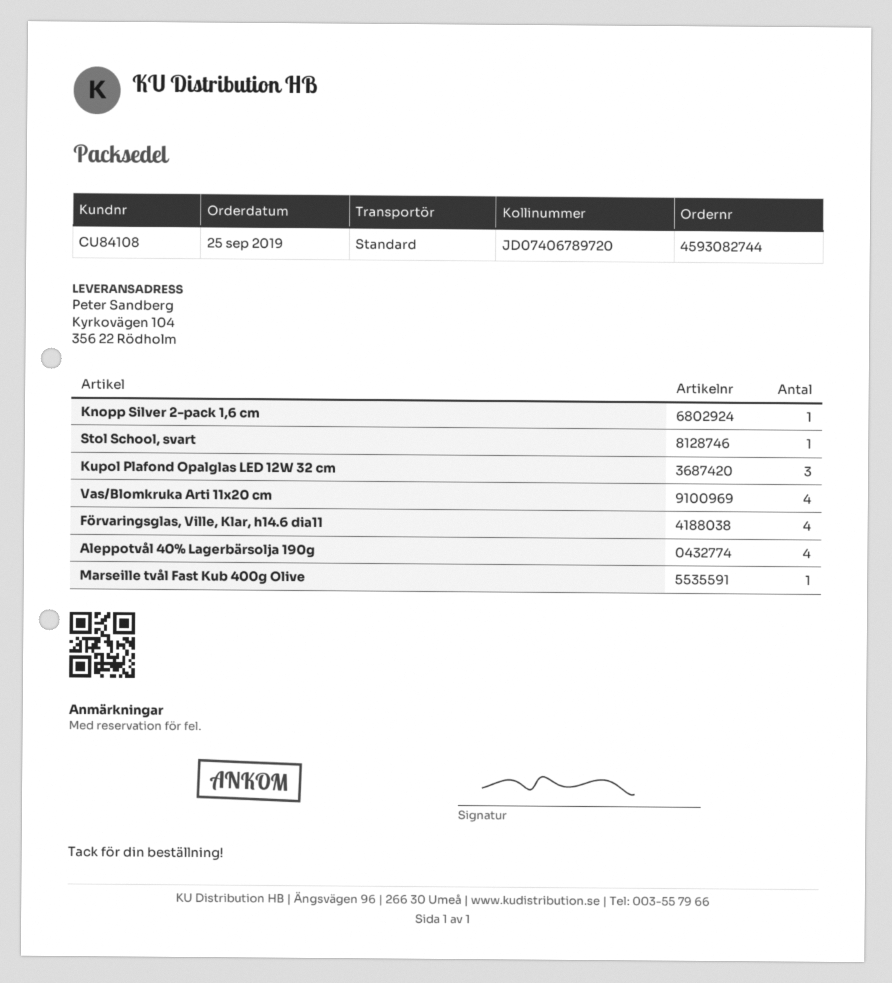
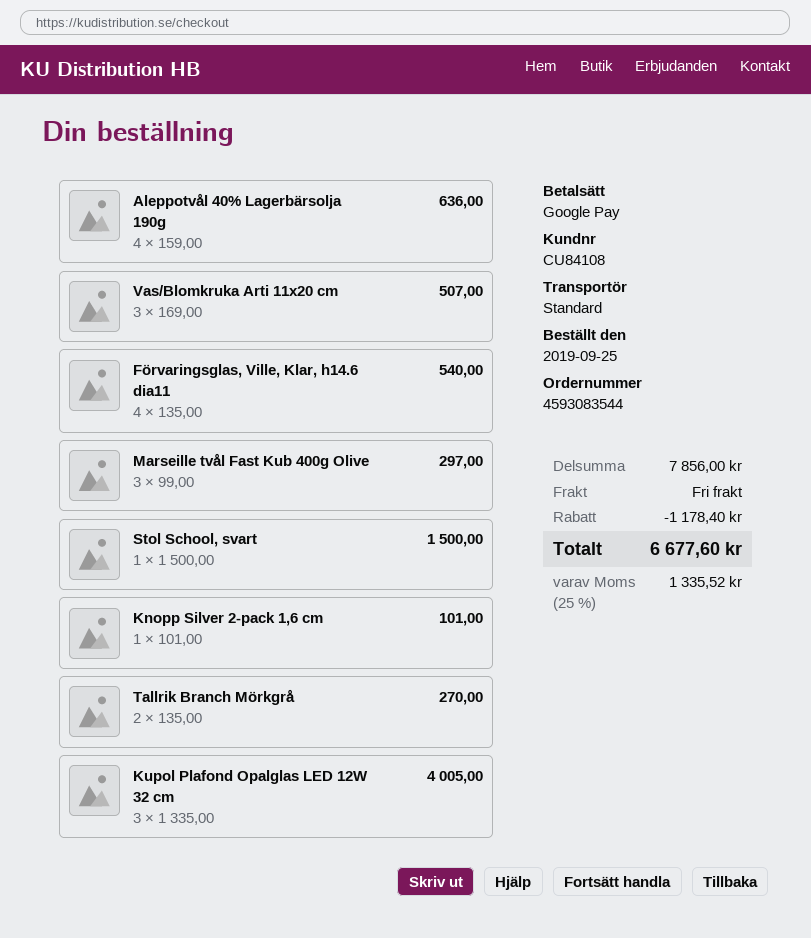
order number: 4593082744 -> 4593083544
Vas/Blomkruka Arti 11x20 cm: 4 -> 3
Marseille tvål Fast Kub 400g Olive: 1 -> 3
Tallrik Branch Mörkgrå: none -> 2

